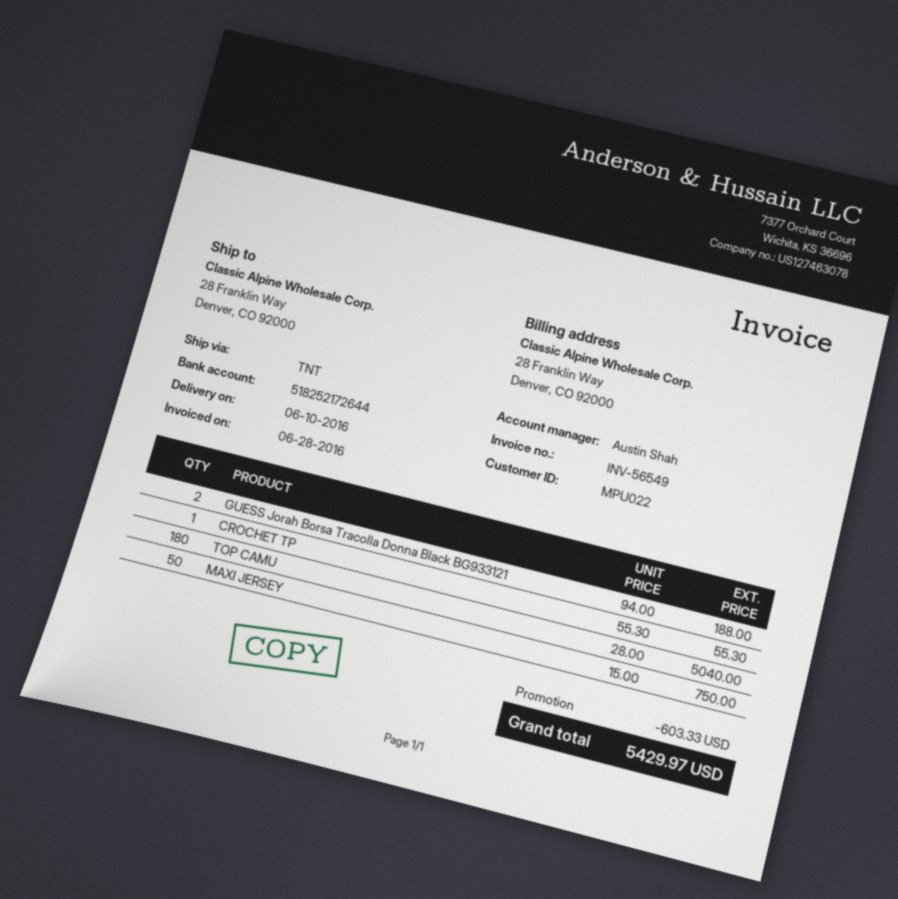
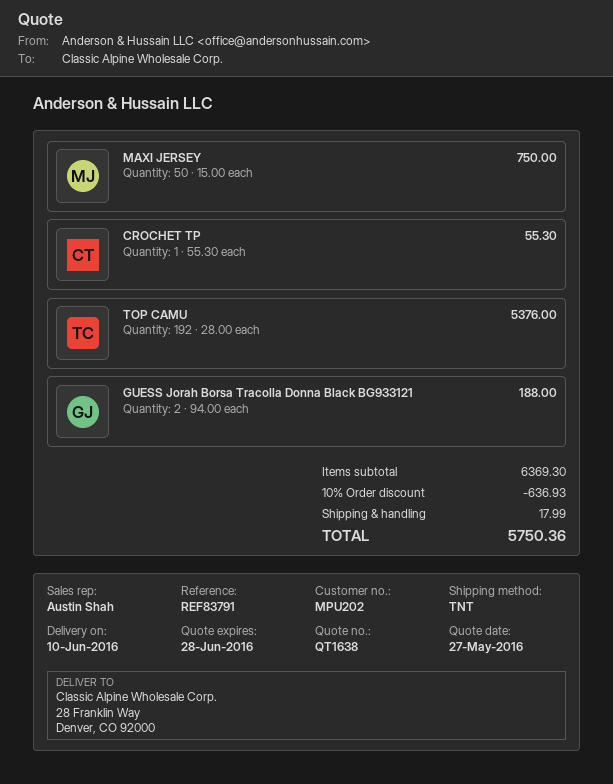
customer number: MPU022 -> MPU202
TOP CAMU: 180 x 28.00 = 5040.00 -> 192 x 28.00 = 5376.00
discount: 603.33 -> 636.93
shipping: none -> 17.99
total: 5429.97 -> 5750.36

